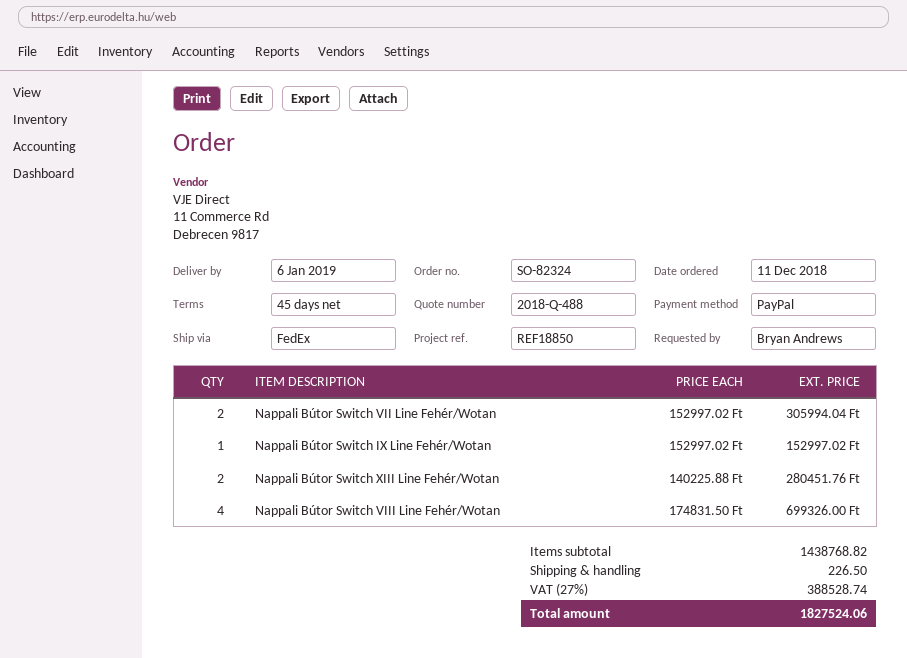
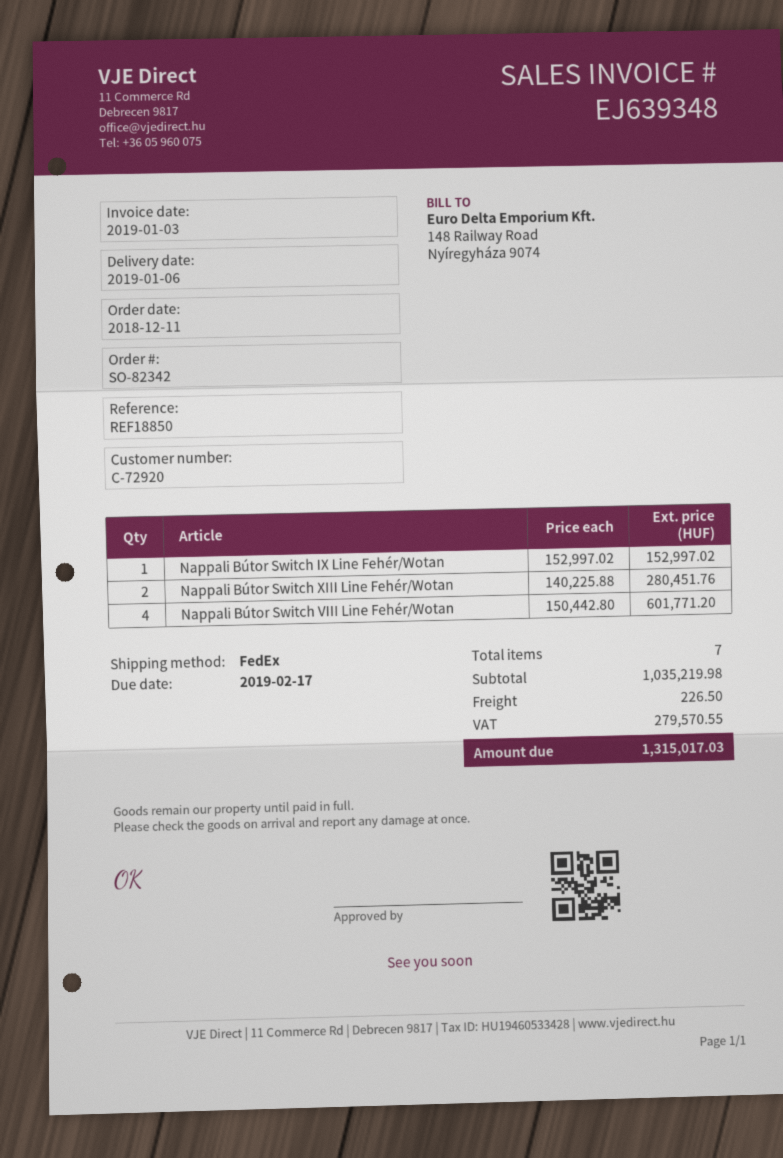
order number: SO-82324 -> SO-82342
Nappali Bútor Switch VII Line Fehér/Wotan: 2 x 152997.02 = 305994.04 -> none
Nappali Bútor Switch VIII Line Fehér/Wotan: 4 x 174831.50 = 699326.00 -> 4 x 150442.80 = 601771.20
subtotal: 1438768.82 -> 1035219.98
tax: 388528.74 -> 279570.55
total: 1827524.06 -> 1315017.03

